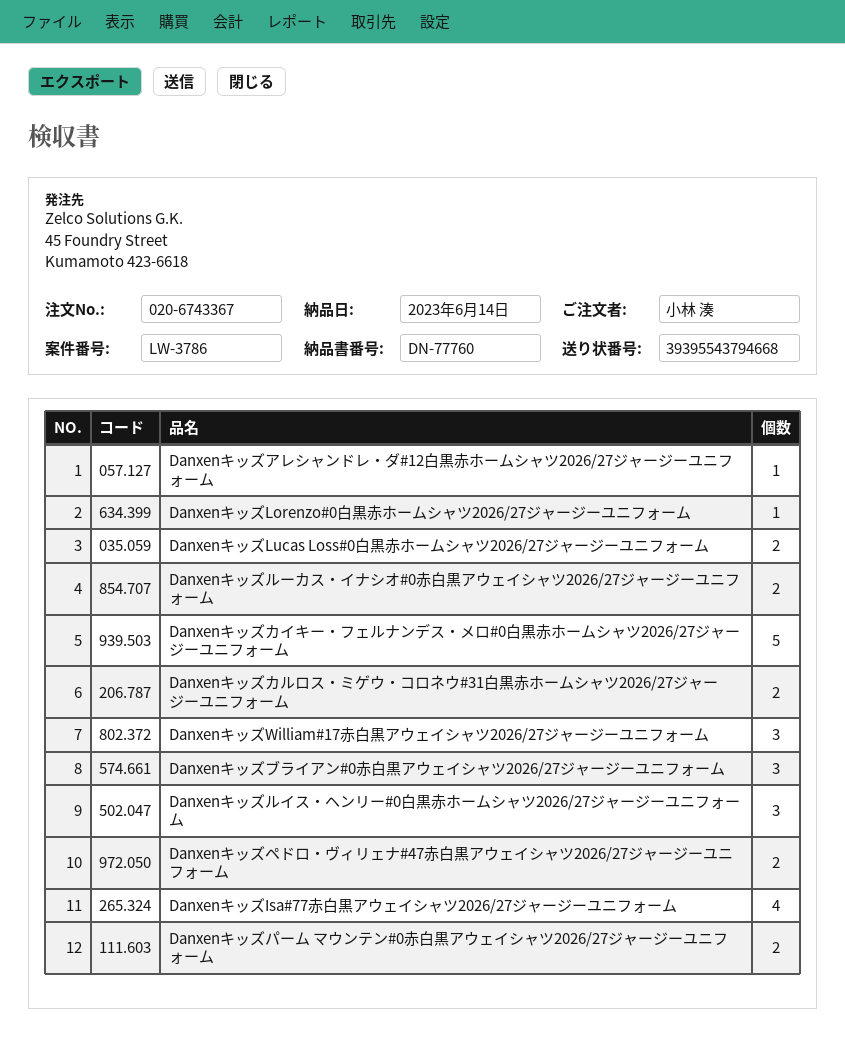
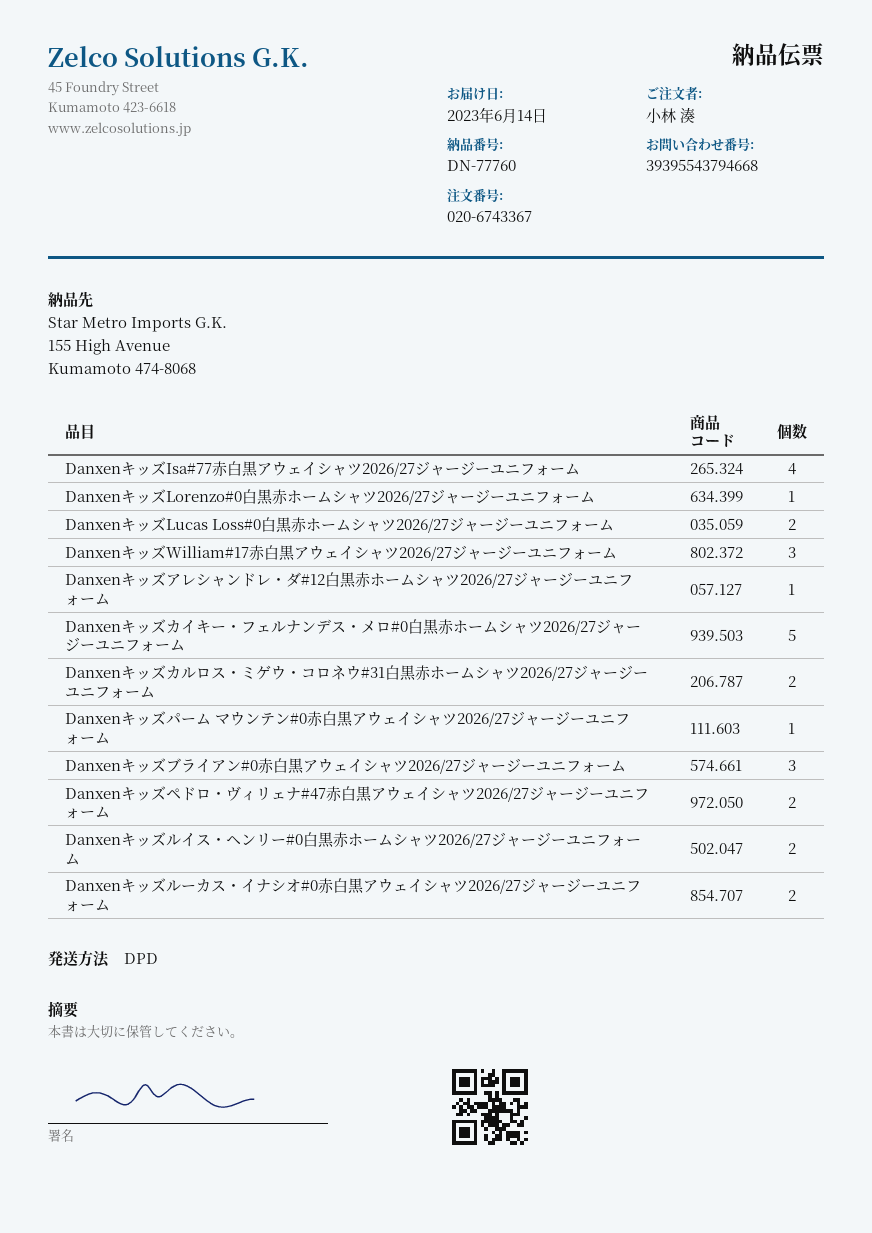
Danxenキッズルイス・ヘンリー#0白黒赤ホームシャツ2026/27ジャージーユニフォーム: 3 -> 2
Danxenキッズパーム マウンテン#0赤白黒アウェイシャツ2026/27ジャージーユニフォーム: 2 -> 1

